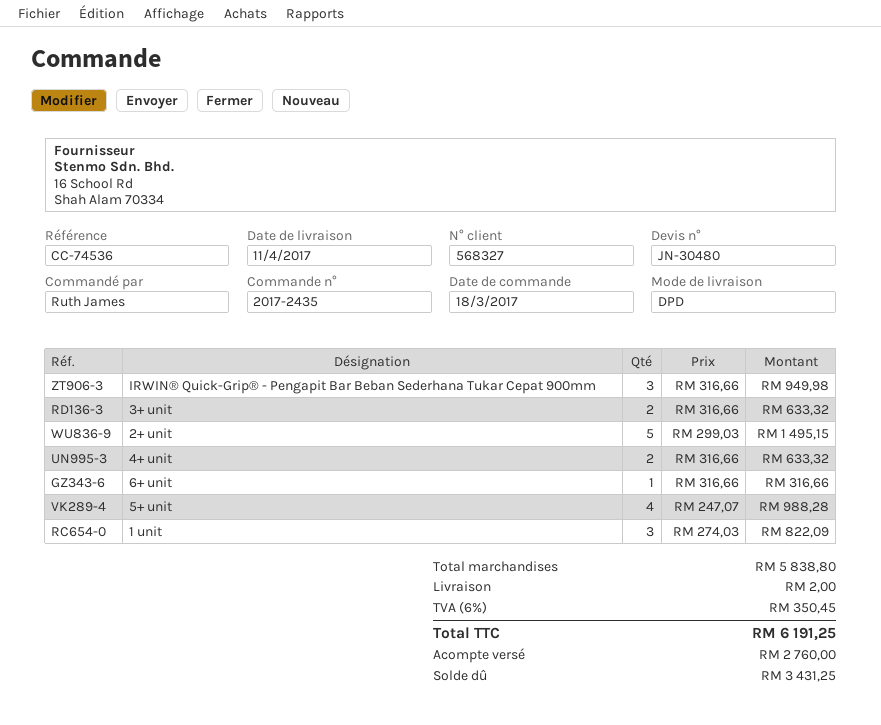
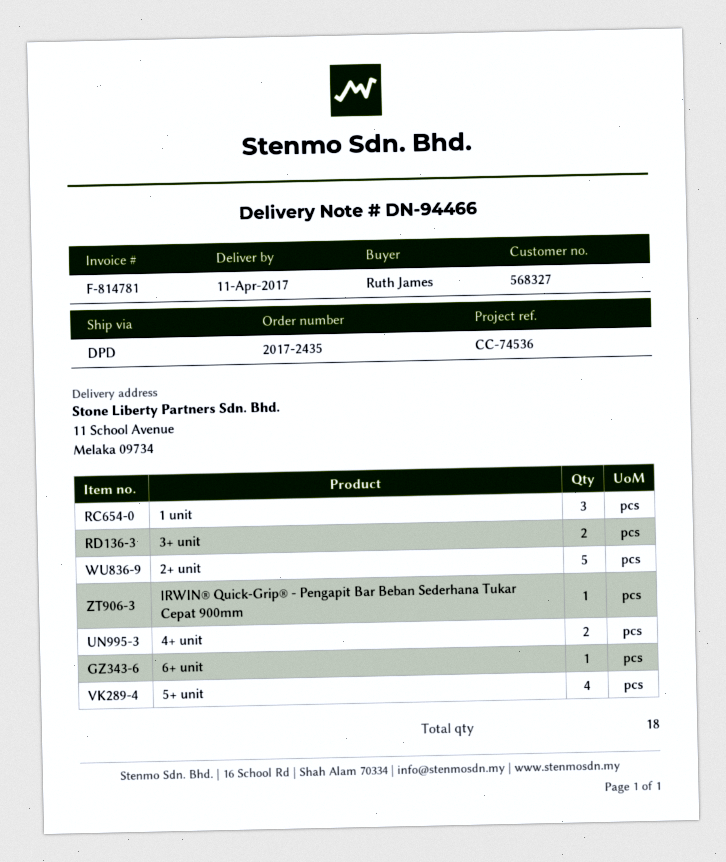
IRWIN® Quick-Grip® - Pengapit Bar Beban Sederhana Tukar Cepat 900mm: 3 -> 1

